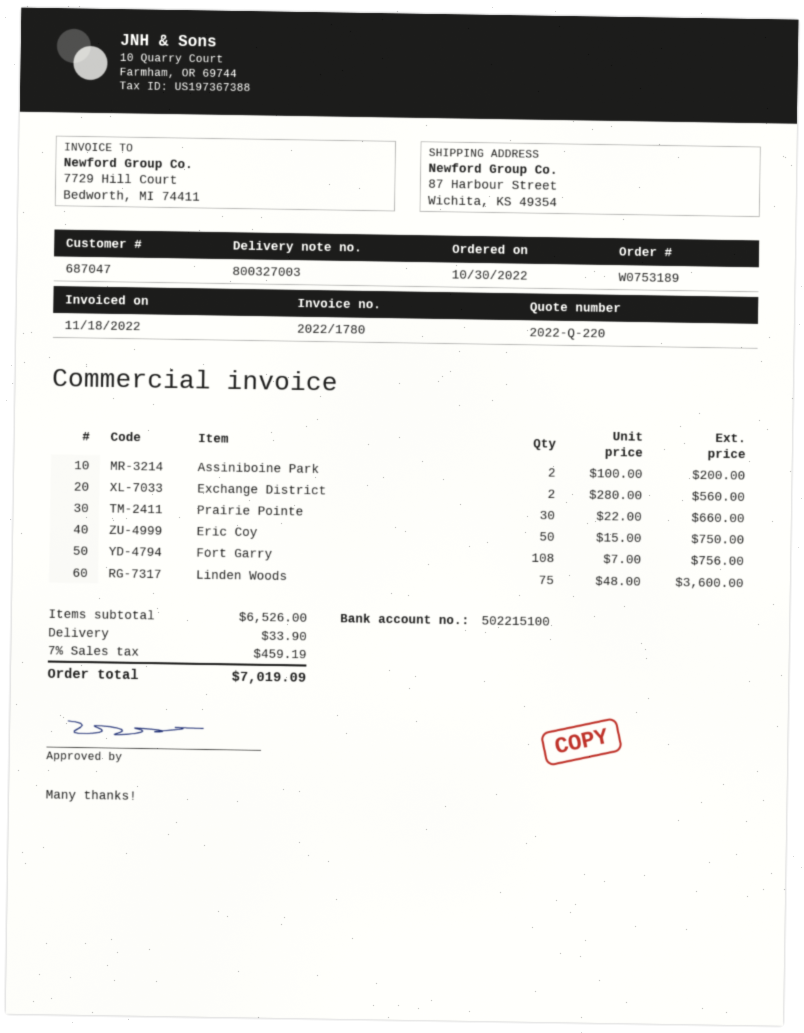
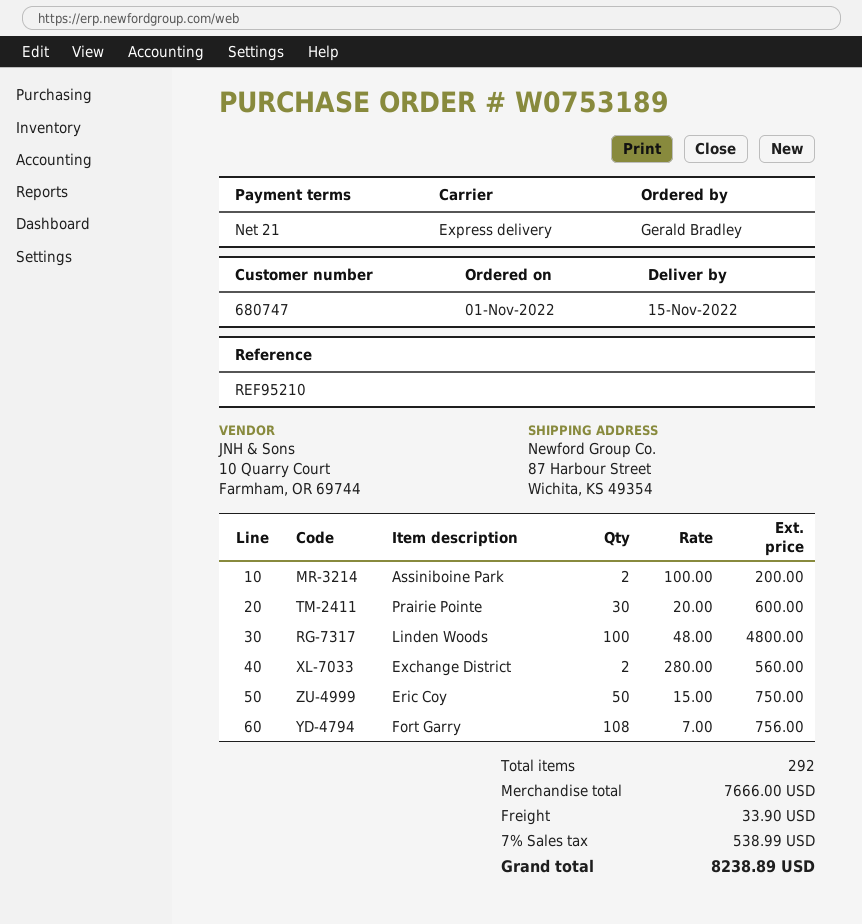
order date: 2022-10-30 -> 2022-11-01
customer number: 687047 -> 680747
Prairie Pointe: 30 x 22.00 = 660.00 -> 30 x 20.00 = 600.00
Linden Woods: 75 x 48.00 = 3600.00 -> 100 x 48.00 = 4800.00
subtotal: 6526.00 -> 7666.00
tax: 7% = 459.19 -> 7% = 538.99
total: 7019.09 -> 8238.89

